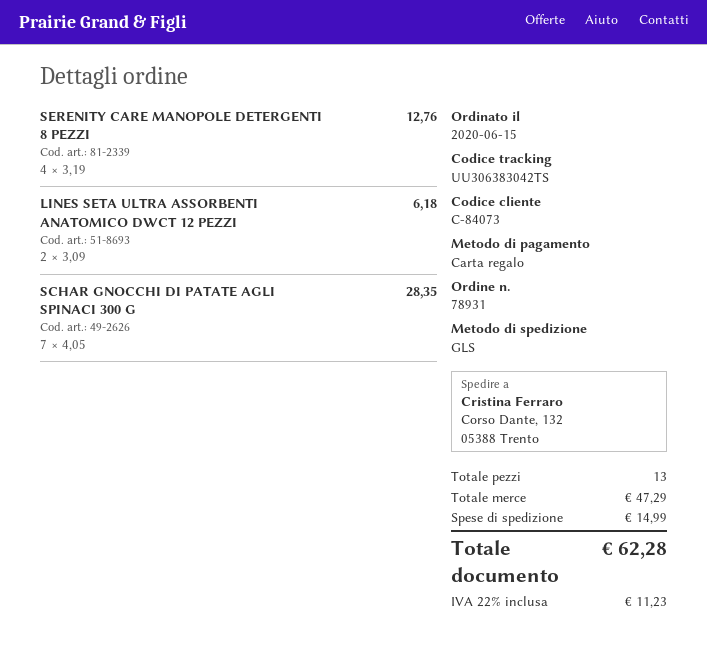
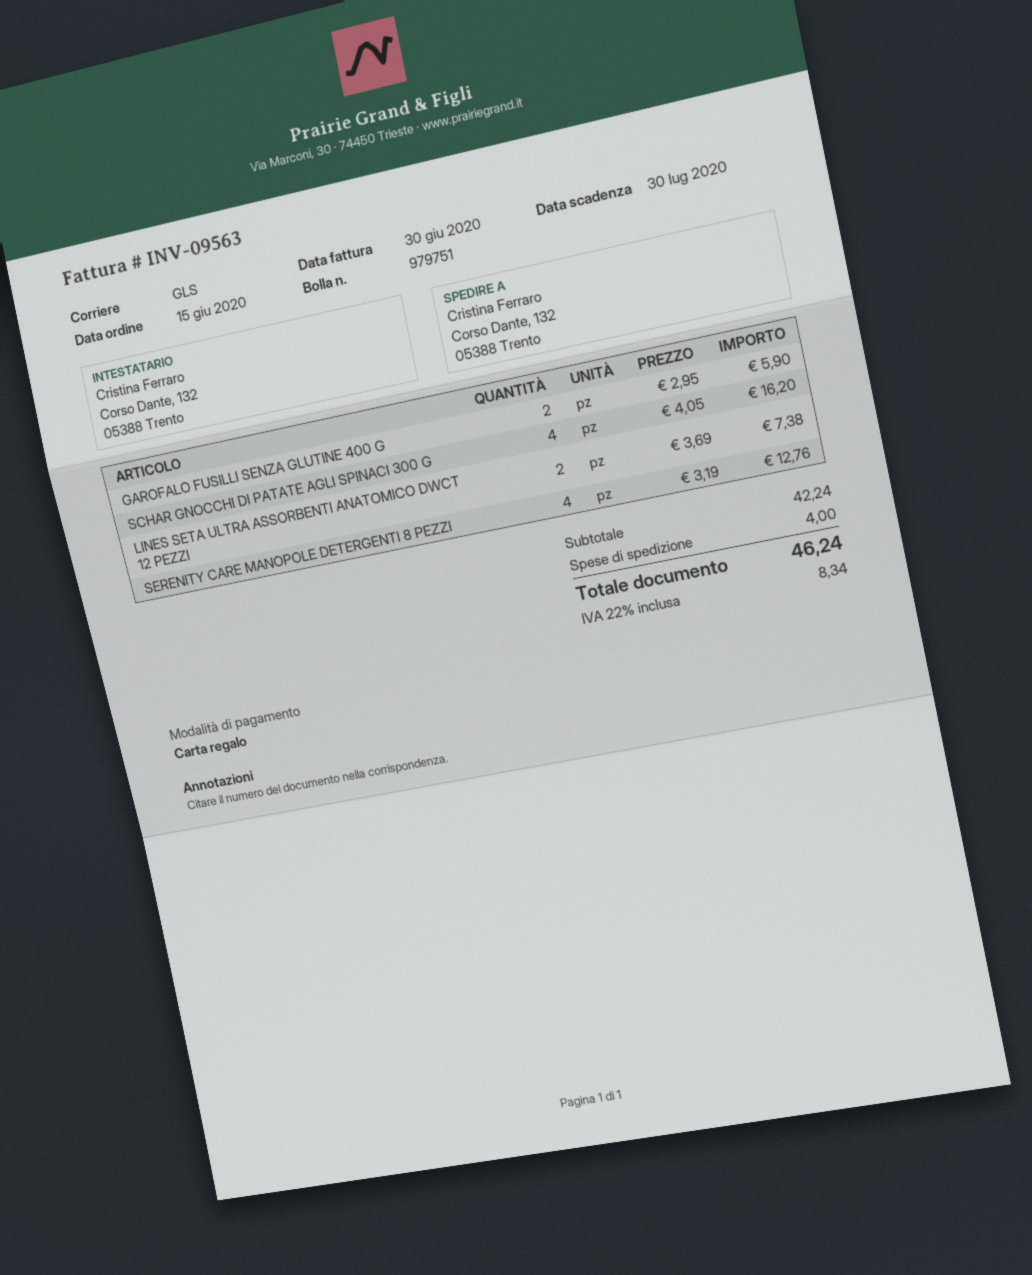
LINES SETA ULTRA ASSORBENTI ANATOMICO DWCT 12 PEZZI: 2 x 3.09 = 6.18 -> 2 x 3.69 = 7.38
SCHAR GNOCCHI DI PATATE AGLI SPINACI 300 G: 7 x 4.05 = 28.35 -> 4 x 4.05 = 16.20
GAROFALO FUSILLI SENZA GLUTINE 400 G: none -> 2 x 2.95 = 5.90
subtotal: 47.29 -> 42.24
shipping: 14.99 -> 4.00
tax: 22% = 11.23 -> 22% = 8.34
total: 62.28 -> 46.24

